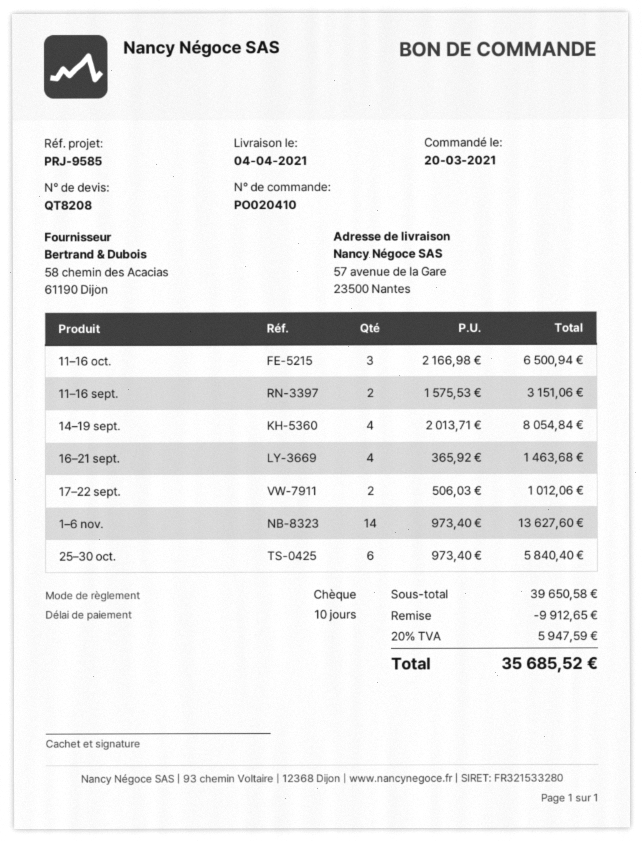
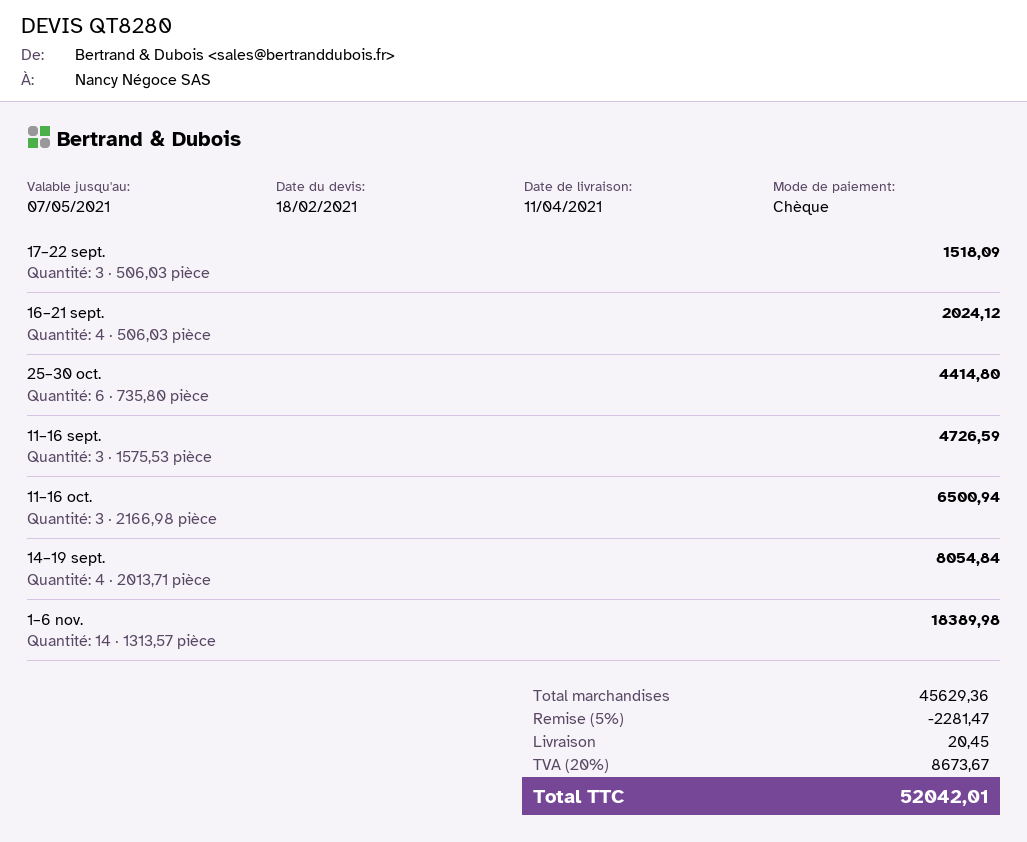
quote number: QT8208 -> QT8280
delivery date: 2021-04-04 -> 2021-04-11
11–16 sept.: 2 x 1575.53 = 3151.06 -> 3 x 1575.53 = 4726.59
16–21 sept.: 4 x 365.92 = 1463.68 -> 4 x 506.03 = 2024.12
17–22 sept.: 2 x 506.03 = 1012.06 -> 3 x 506.03 = 1518.09
1–6 nov.: 14 x 973.40 = 13627.60 -> 14 x 1313.57 = 18389.98
25–30 oct.: 6 x 973.40 = 5840.40 -> 6 x 735.80 = 4414.80
subtotal: 39650.58 -> 45629.36
discount: 9912.65 -> 2281.47
shipping: none -> 20.45
tax: 20% = 5947.59 -> 20% = 8673.67
total: 35685.52 -> 52042.01

